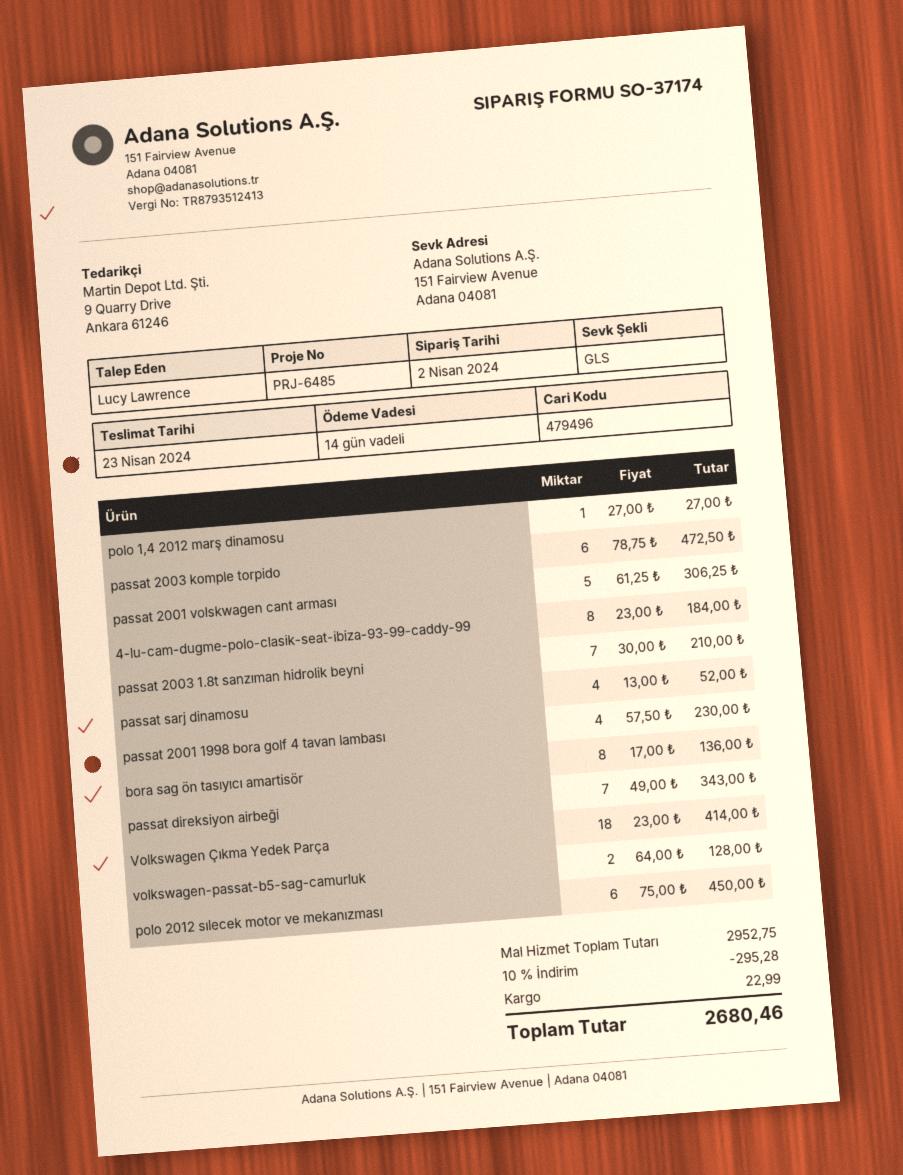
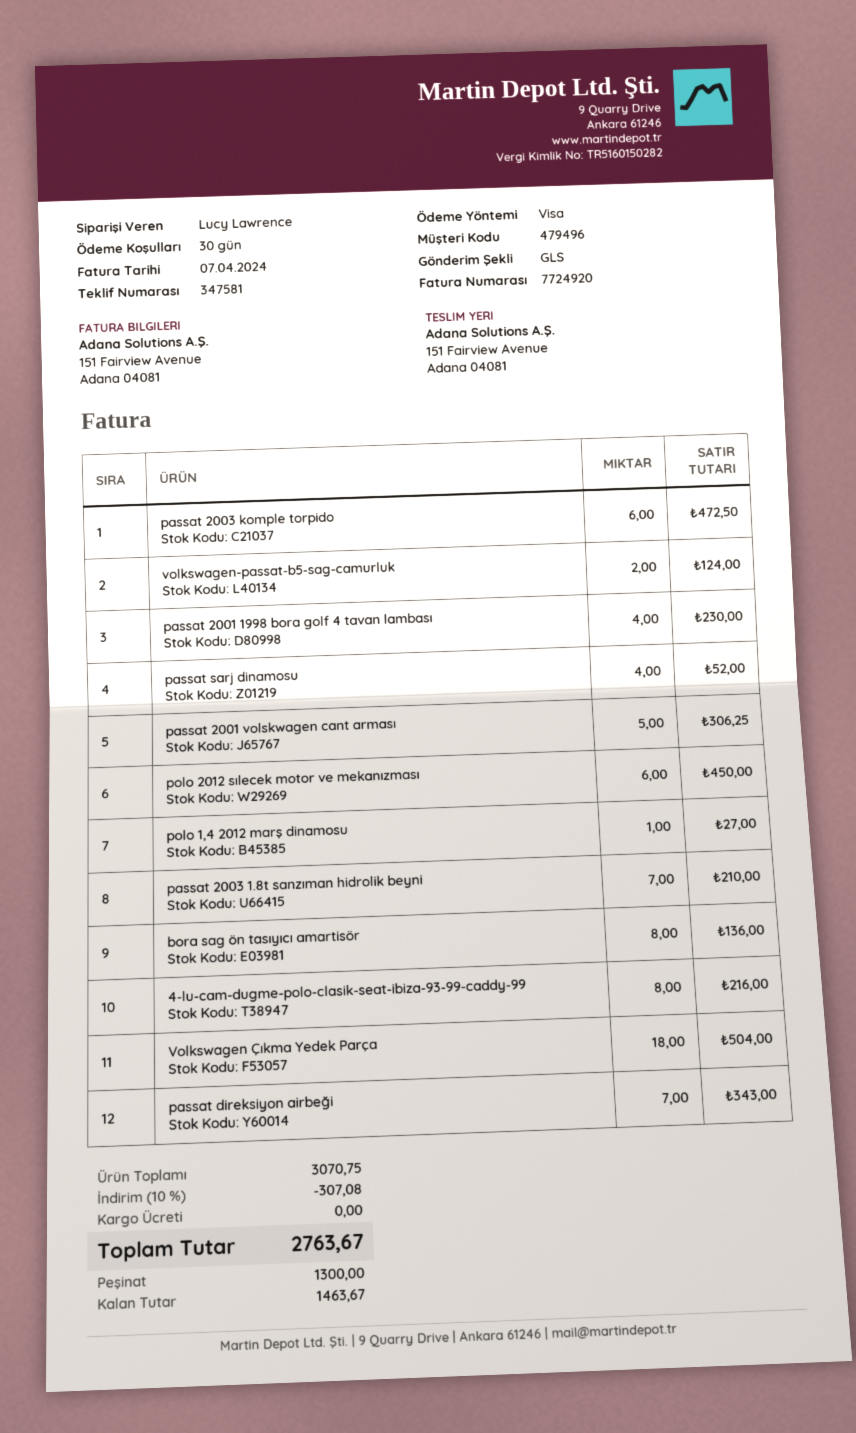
payment terms: 14 days -> 30 days
4-lu-cam-dugme-polo-clasik-seat-ibiza-93-99-caddy-99: 8 for 184.00 -> 8 for 216.00
Volkswagen Çıkma Yedek Parça: 18 for 414.00 -> 18 for 504.00
volkswagen-passat-b5-sag-camurluk: 2 for 128.00 -> 2 for 124.00
subtotal: 2952.75 -> 3070.75
discount: 10% = 295.28 -> 10% = 307.08
shipping: 22.99 -> 0.00
total: 2680.46 -> 2763.67

